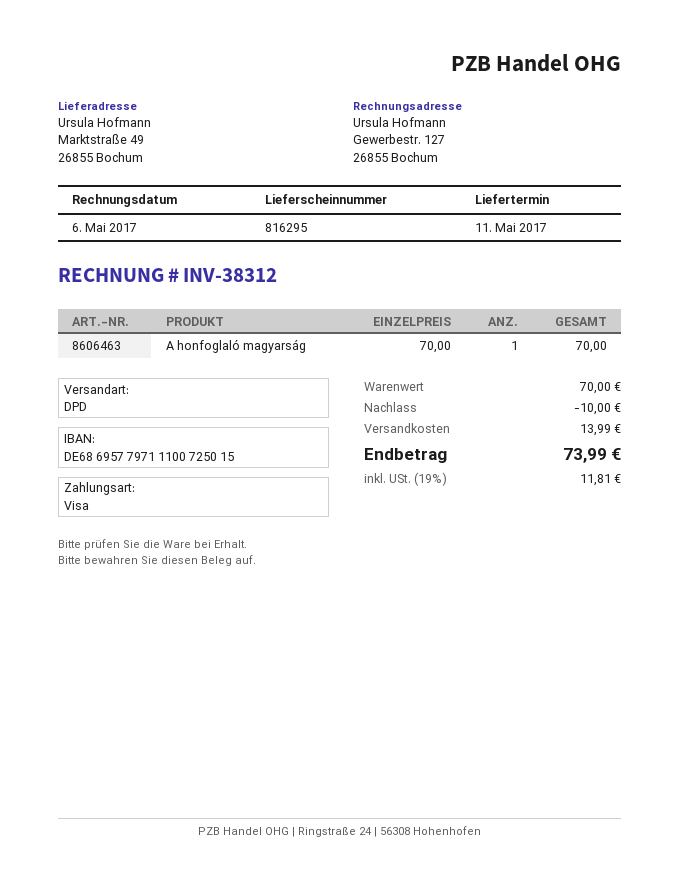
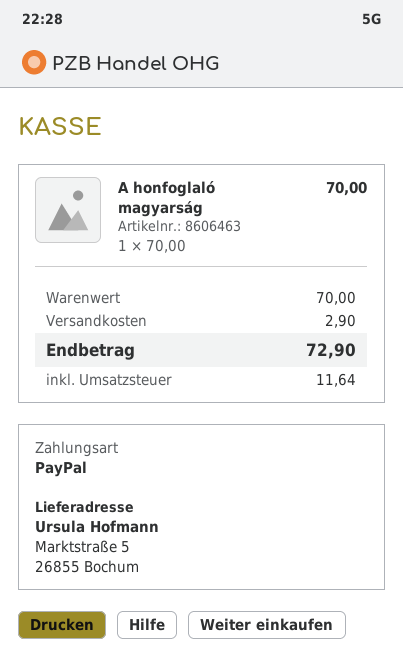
payment method: Visa -> PayPal
ship to: Marktstraße 49, 26855 Bochum -> Marktstraße 5, 26855 Bochum
discount: 10.00 -> none
shipping: 13.99 -> 2.90
tax: 11.81 -> 11.64
total: 73.99 -> 72.90

